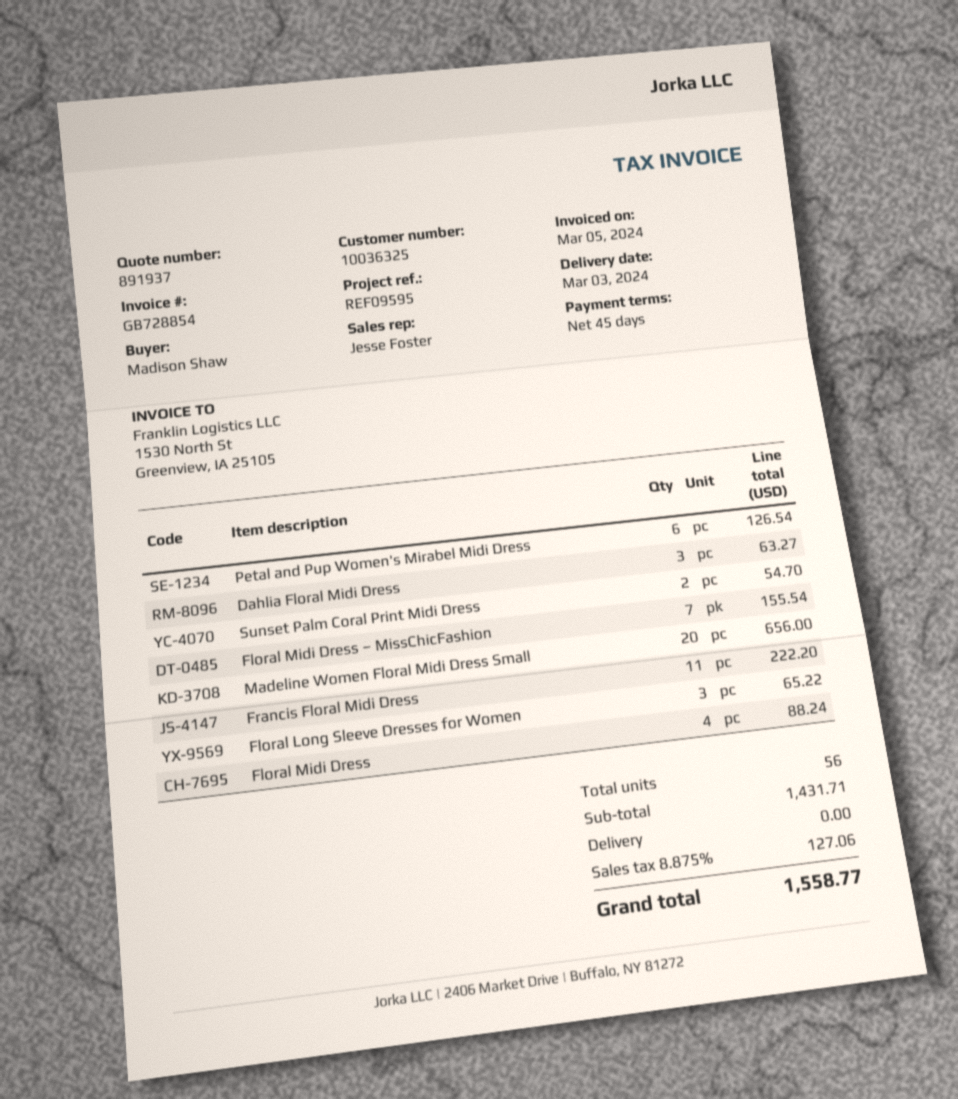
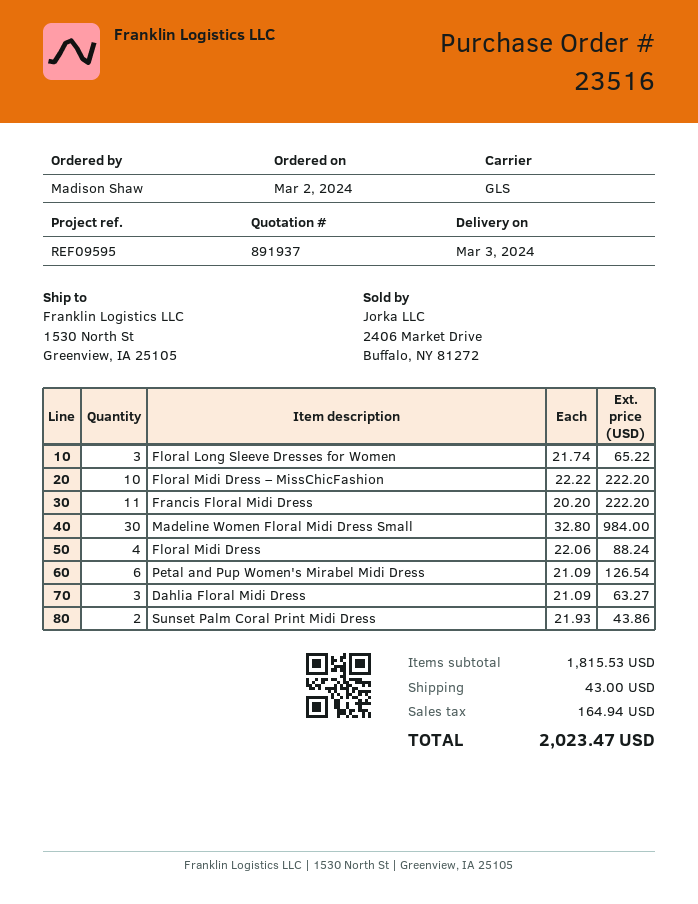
Sunset Palm Coral Print Midi Dress: 2 for 54.70 -> 2 for 43.86
Floral Midi Dress – MissChicFashion: 7 for 155.54 -> 10 for 222.20
Madeline Women Floral Midi Dress Small: 20 for 656.00 -> 30 for 984.00
subtotal: 1431.71 -> 1815.53
shipping: 0.00 -> 43.00
tax: 127.06 -> 164.94
total: 1558.77 -> 2023.47

